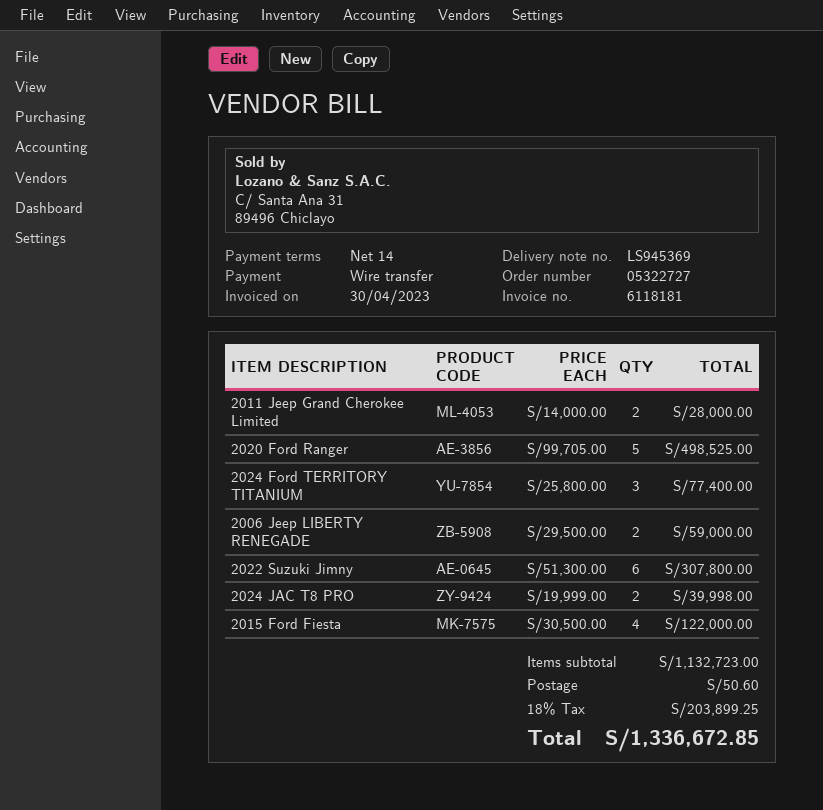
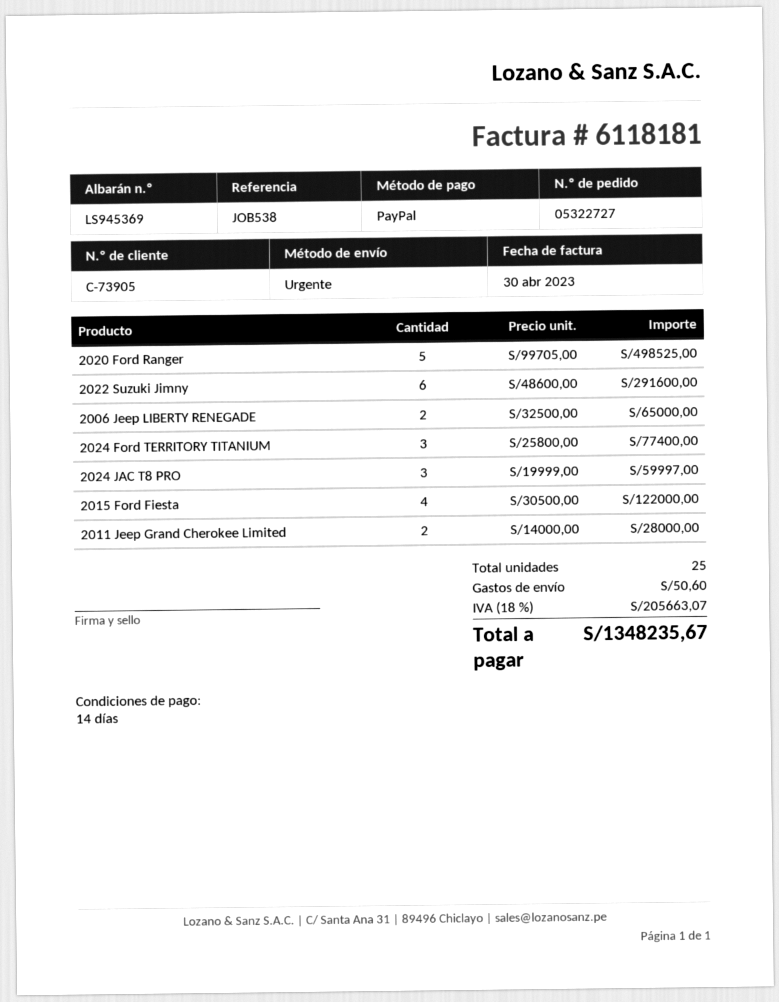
payment method: bank transfer -> PayPal
2006 Jeep LIBERTY RENEGADE: 2 x 29500.00 = 59000.00 -> 2 x 32500.00 = 65000.00
2022 Suzuki Jimny: 6 x 51300.00 = 307800.00 -> 6 x 48600.00 = 291600.00
2024 JAC T8 PRO: 2 x 19999.00 = 39998.00 -> 3 x 19999.00 = 59997.00
tax: 18% = 203899.25 -> 18% = 205663.07
total: 1336672.85 -> 1348235.67

